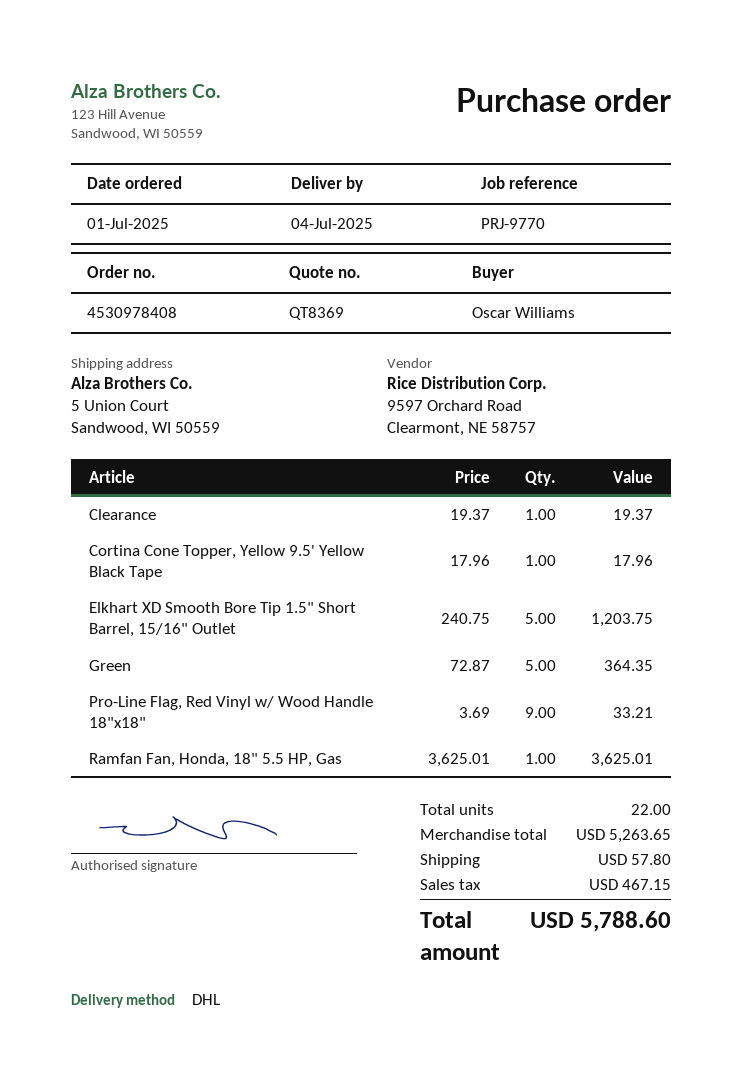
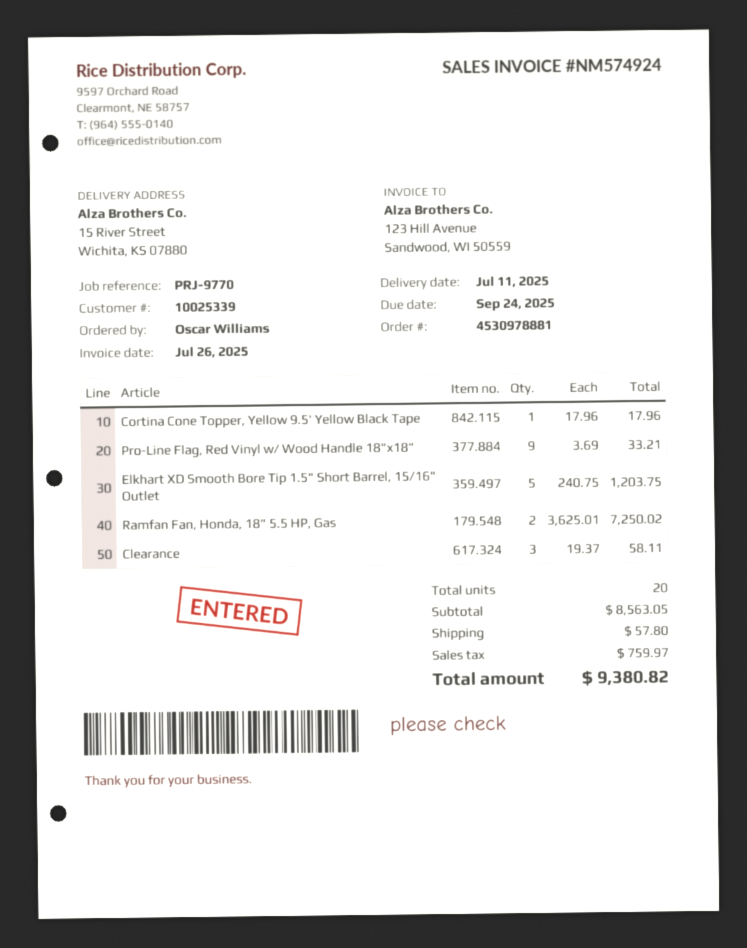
order number: 4530978408 -> 4530978881
delivery date: 2025-07-04 -> 2025-07-11
ship to: 5 Union Court, Sandwood, WI 50559 -> 15 River Street, Wichita, KS 07880
Clearance: 1 x 19.37 = 19.37 -> 3 x 19.37 = 58.11
Green: 5 x 72.87 = 364.35 -> none
Ramfan Fan, Honda, 18" 5.5 HP, Gas: 1 x 3625.01 = 3625.01 -> 2 x 3625.01 = 7250.02
total quantity: 22 -> 20
subtotal: 5263.65 -> 8563.05
tax: 467.15 -> 759.97
total: 5788.60 -> 9380.82

